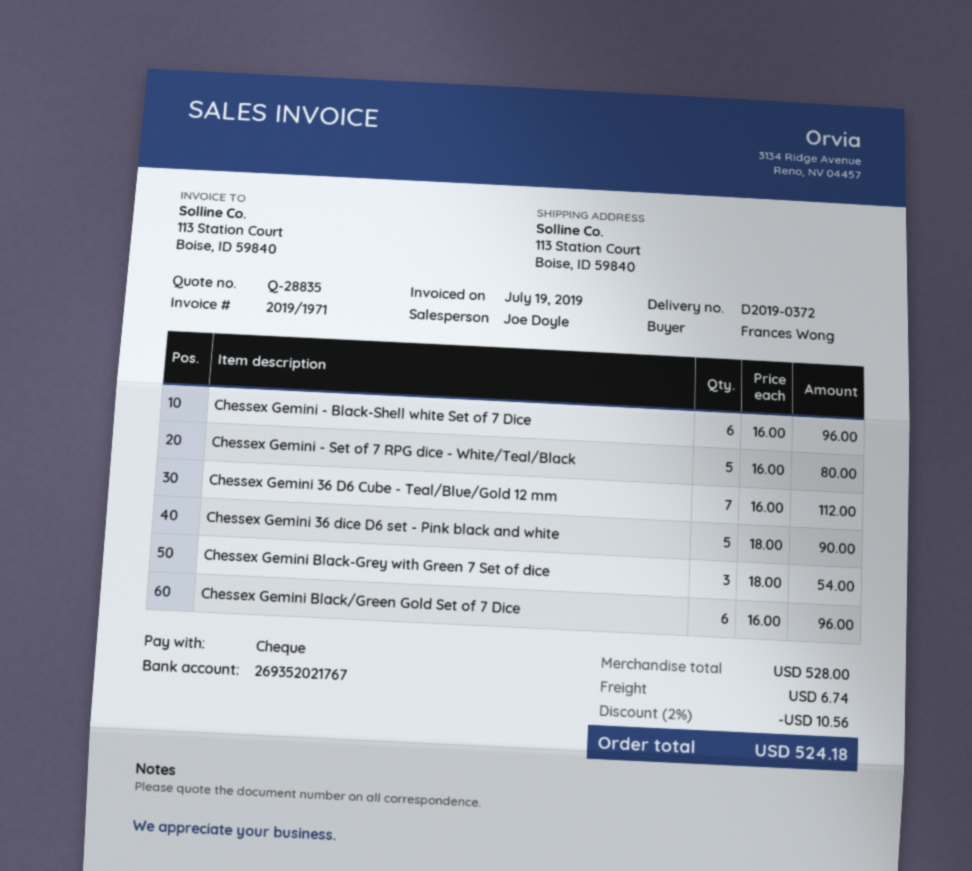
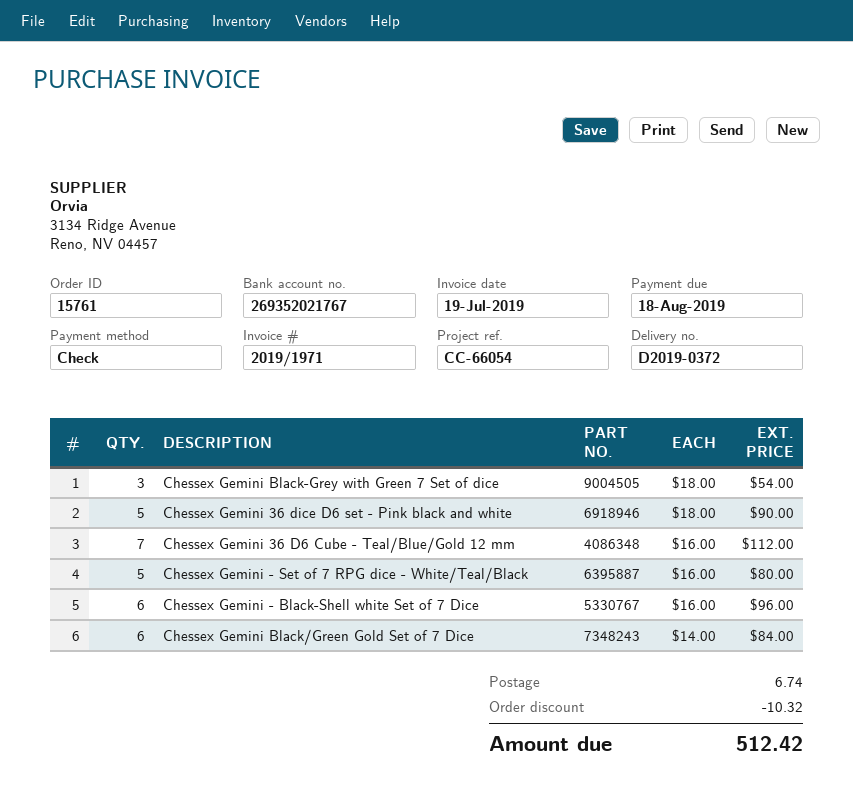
Chessex Gemini Black/Green Gold Set of 7 Dice: 6 x 16.00 = 96.00 -> 6 x 14.00 = 84.00
discount: 10.56 -> 10.32
total: 524.18 -> 512.42

